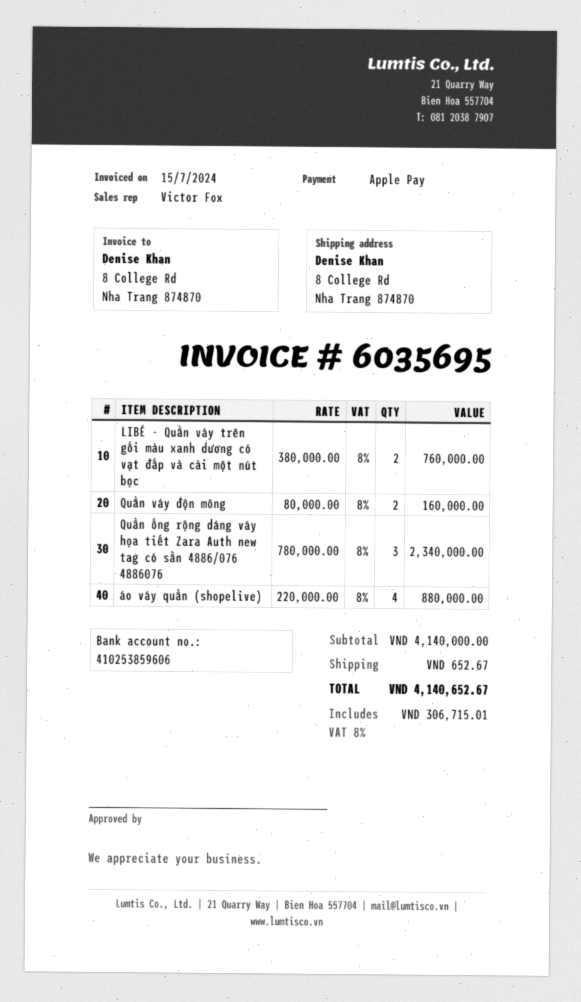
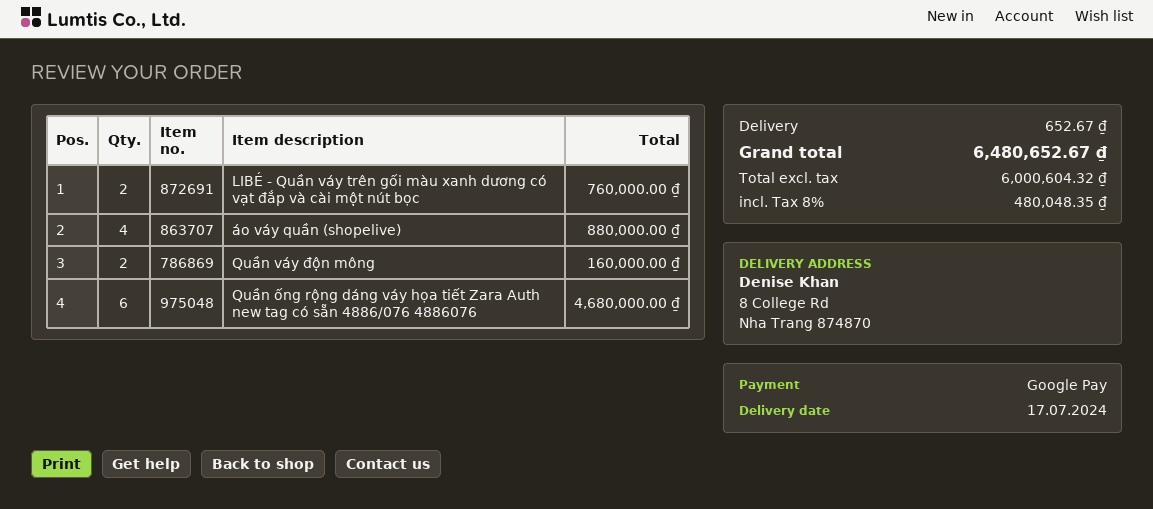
payment method: Apple Pay -> Google Pay
Quần ống rộng dáng váy họa tiết Zara Auth new tag có sẵn 4886/076 4886076: 3 for 2340000.00 -> 6 for 4680000.00
tax: 8% = 306715.01 -> 8% = 480048.35
total: 4140652.67 -> 6480652.67

